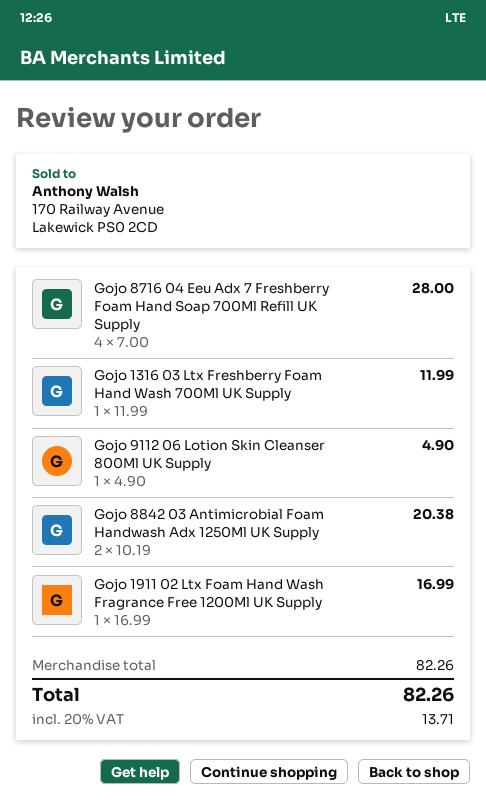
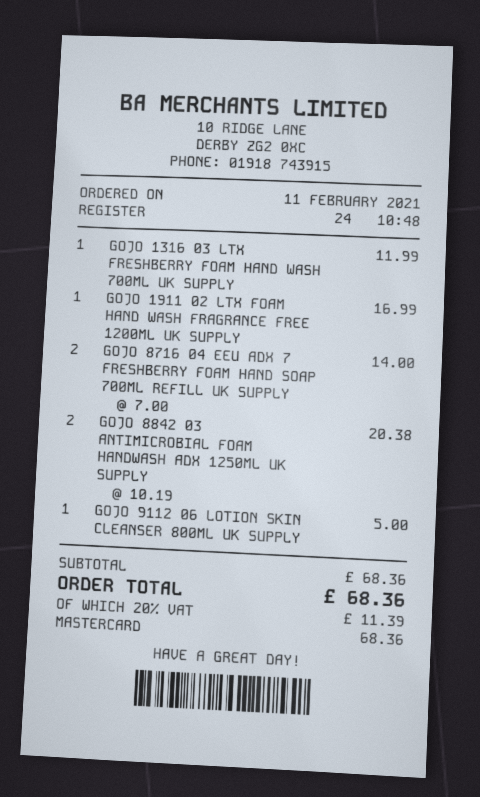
Gojo 8716 04 Eeu Adx 7 Freshberry Foam Hand Soap 700Ml Refill UK Supply: 4 x 7.00 = 28.00 -> 2 x 7.00 = 14.00
Gojo 9112 06 Lotion Skin Cleanser 800Ml UK Supply: 1 x 4.90 = 4.90 -> 1 x 5.00 = 5.00
subtotal: 82.26 -> 68.36
tax: 20% = 13.71 -> 20% = 11.39
total: 82.26 -> 68.36

